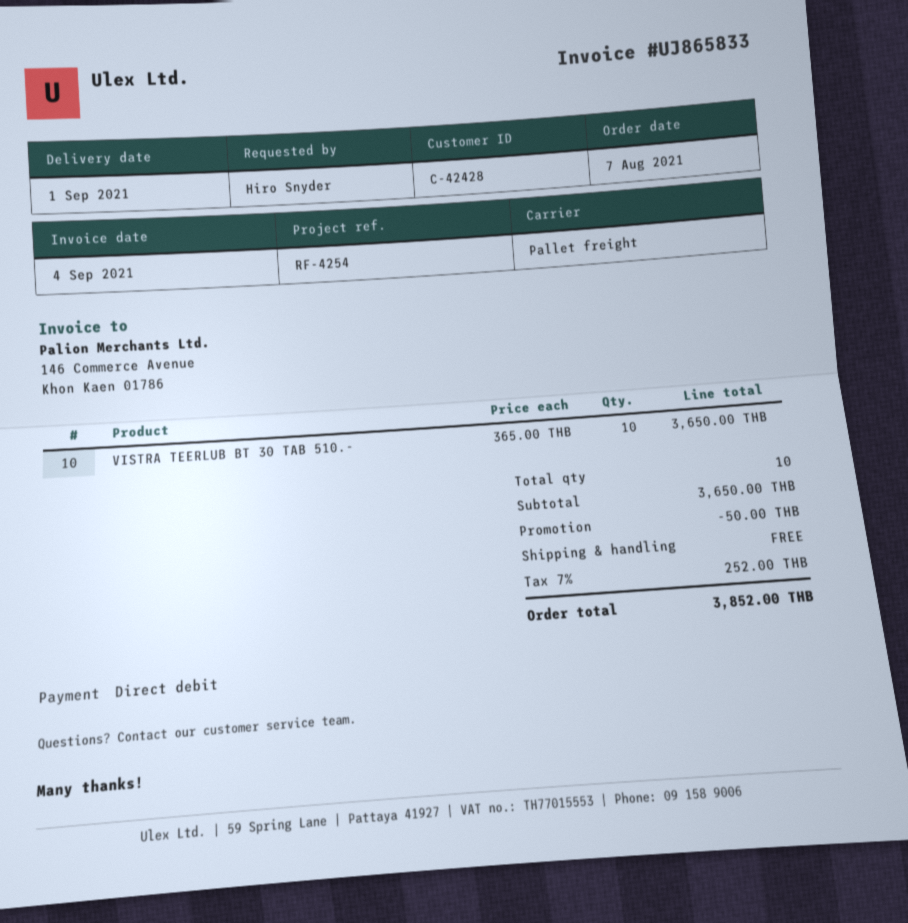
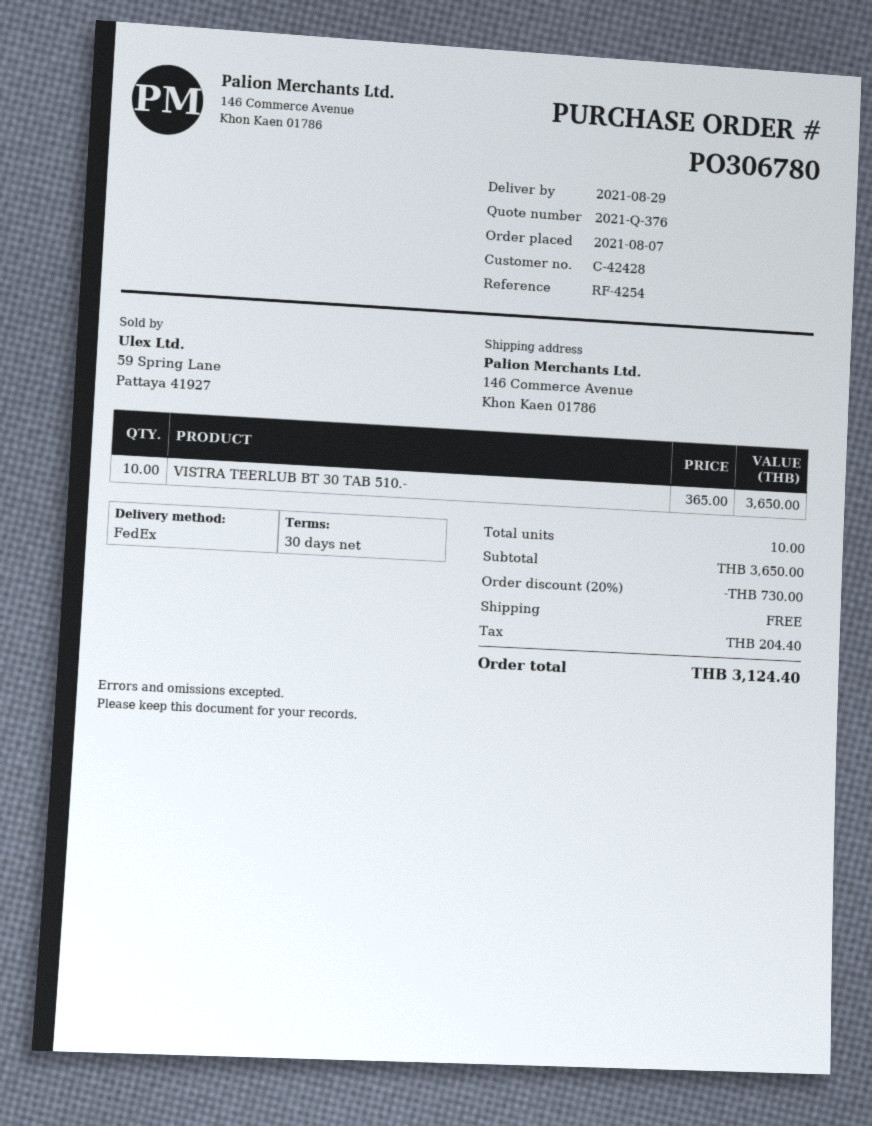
delivery date: 2021-09-01 -> 2021-08-29
shipping method: pallet freight -> FedEx
discount: 50.00 -> 730.00
tax: 252.00 -> 204.40
total: 3852.00 -> 3124.40

